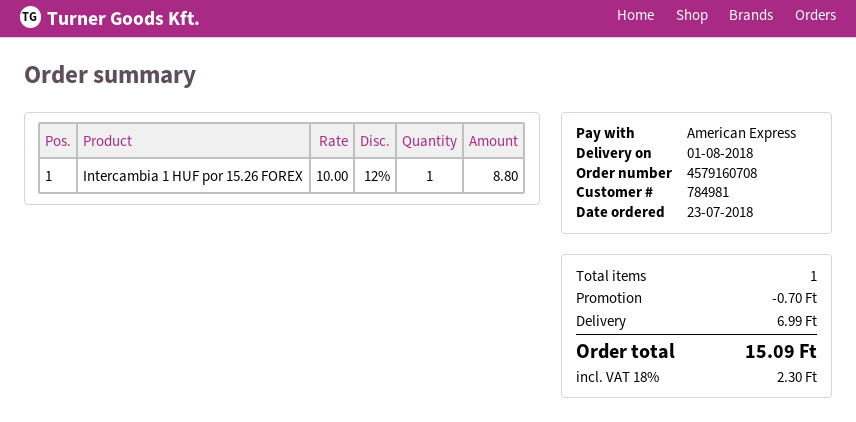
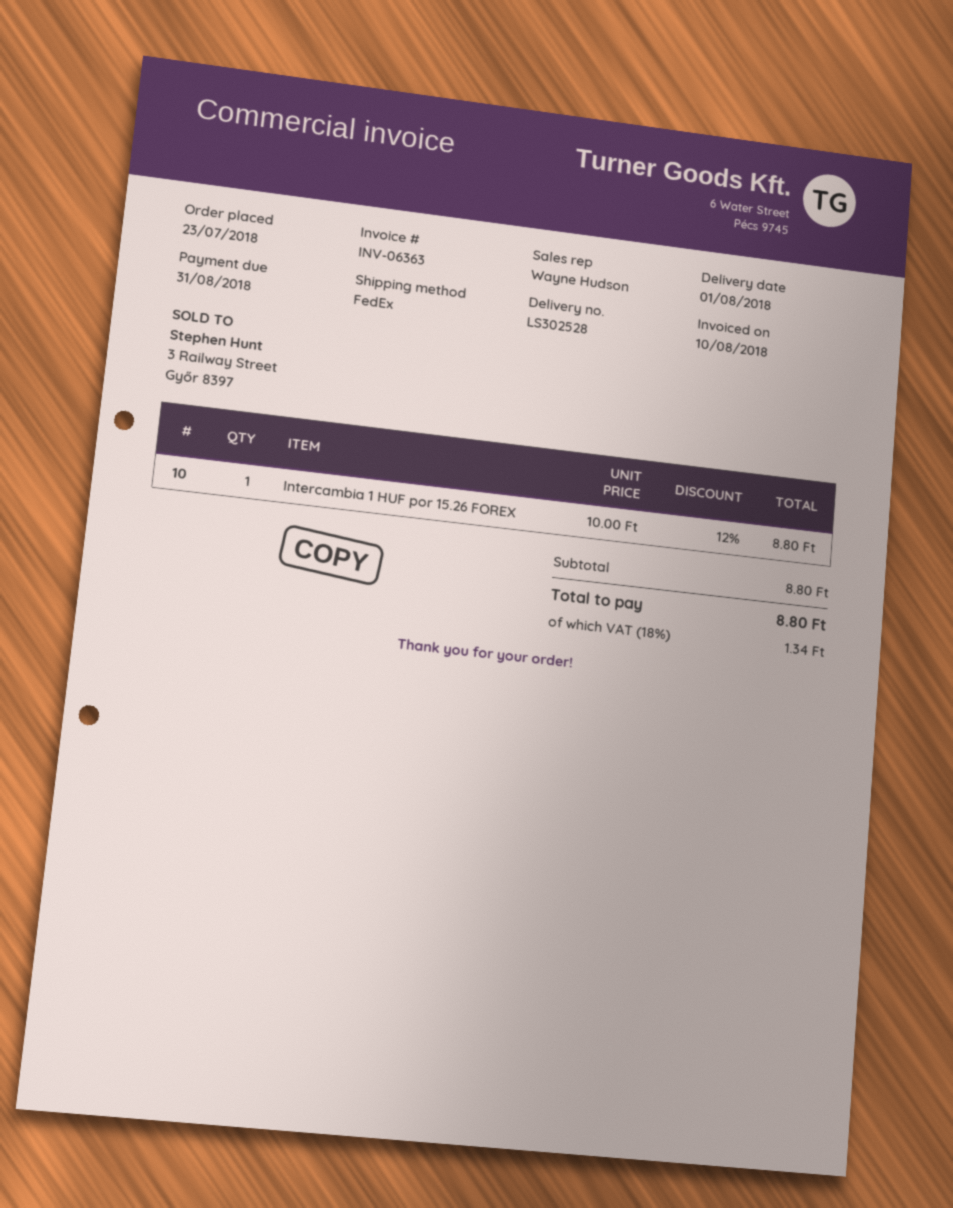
discount: 0.70 -> none
shipping: 6.99 -> none
tax: 18% = 2.30 -> 18% = 1.34
total: 15.09 -> 8.80

